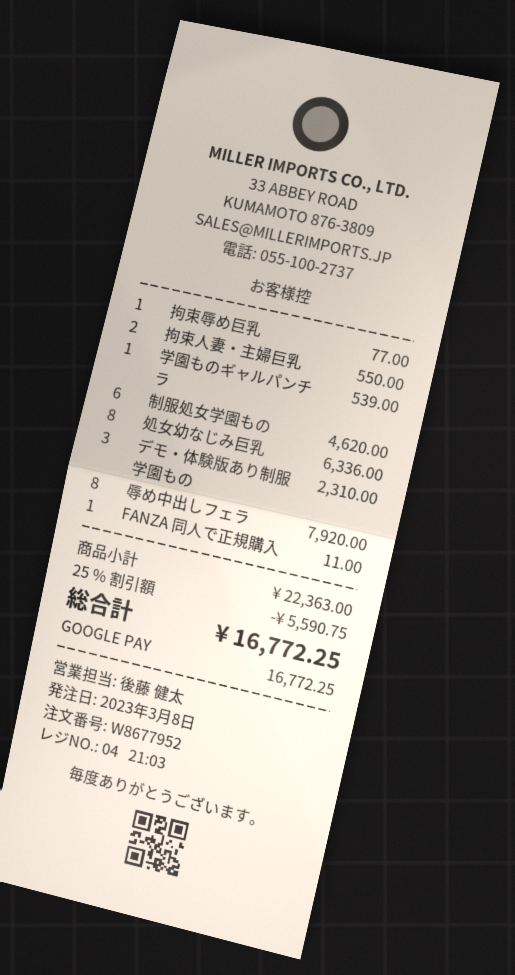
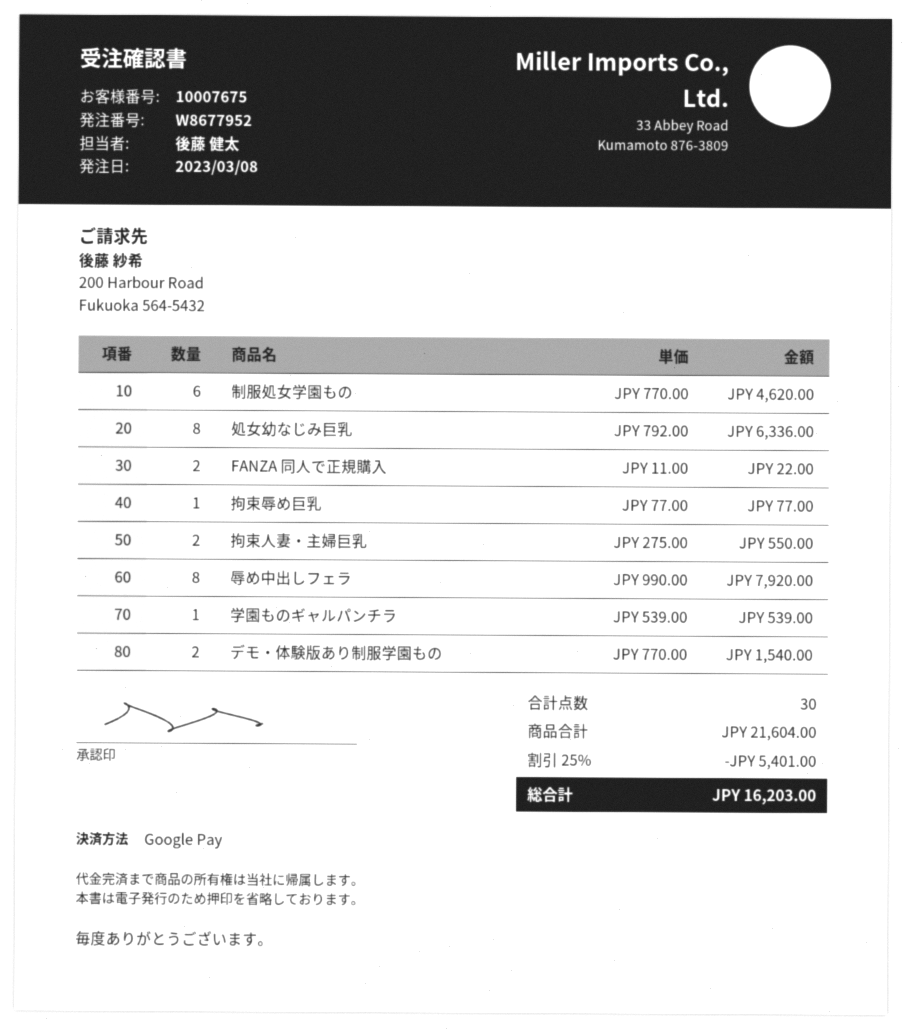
デモ・体験版あり制服学園もの: 3 for 2310.00 -> 2 for 1540.00
FANZA 同人で正規購入: 1 for 11.00 -> 2 for 22.00
subtotal: 22363.00 -> 21604.00
discount: 25% = 5590.75 -> 25% = 5401.00
total: 16772.25 -> 16203.00

